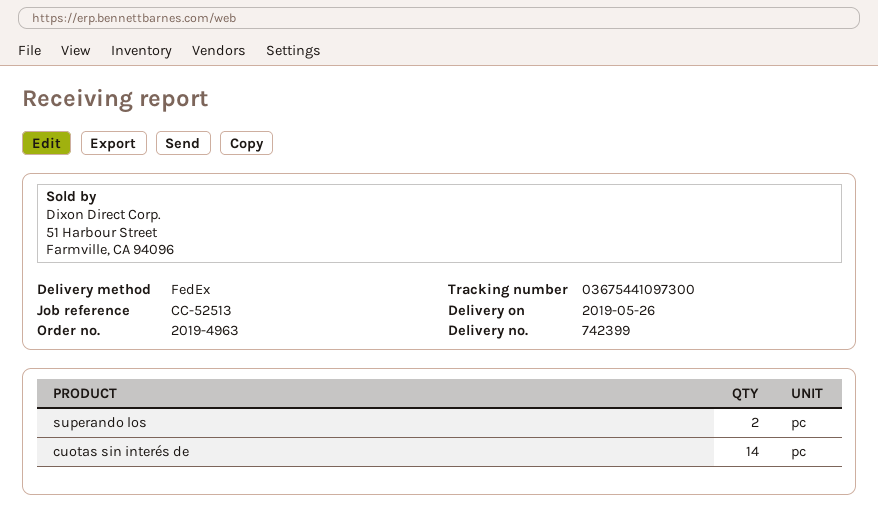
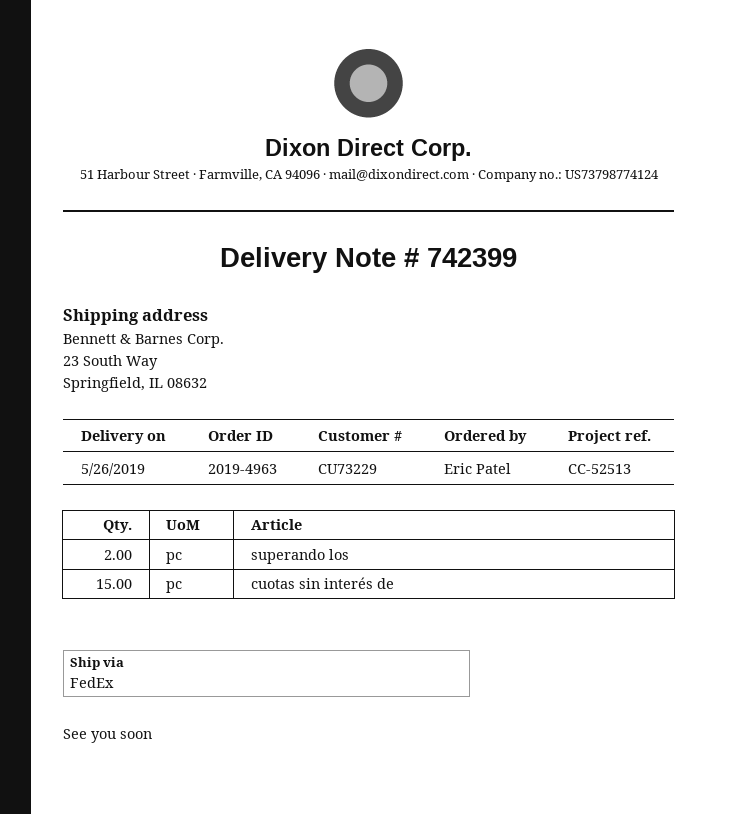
cuotas sin interés de: 14 -> 15

